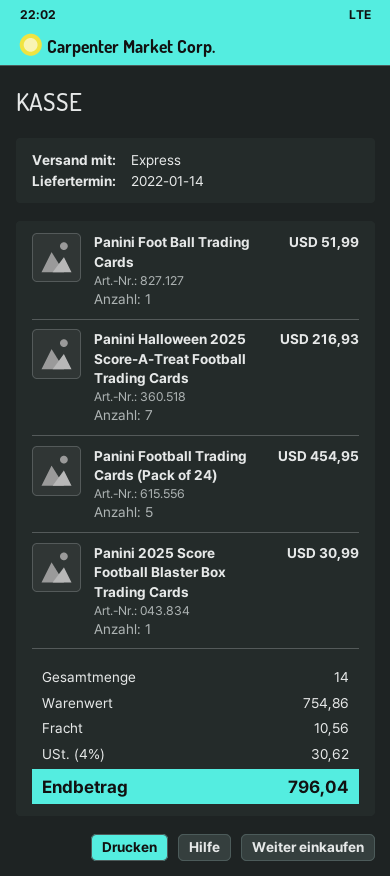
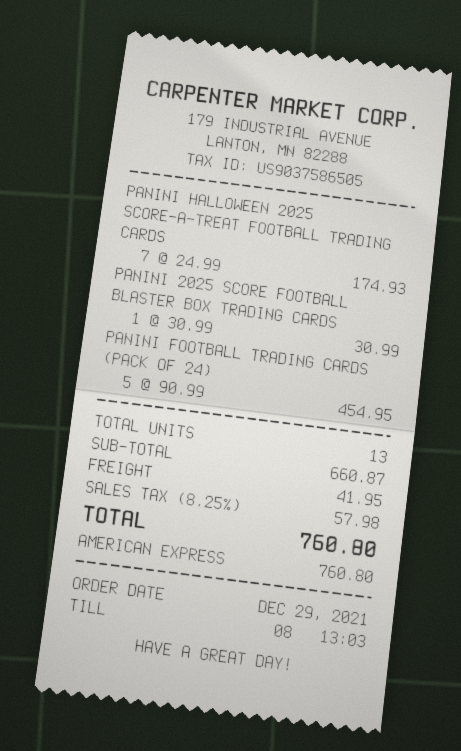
Panini Foot Ball Trading Cards: 1 for 51.99 -> none
Panini Halloween 2025 Score-A-Treat Football Trading Cards: 7 for 216.93 -> 7 for 174.93
total quantity: 14 -> 13
subtotal: 754.86 -> 660.87
shipping: 10.56 -> 41.95
tax: 4% = 30.62 -> 8.25% = 57.98
total: 796.04 -> 760.80

